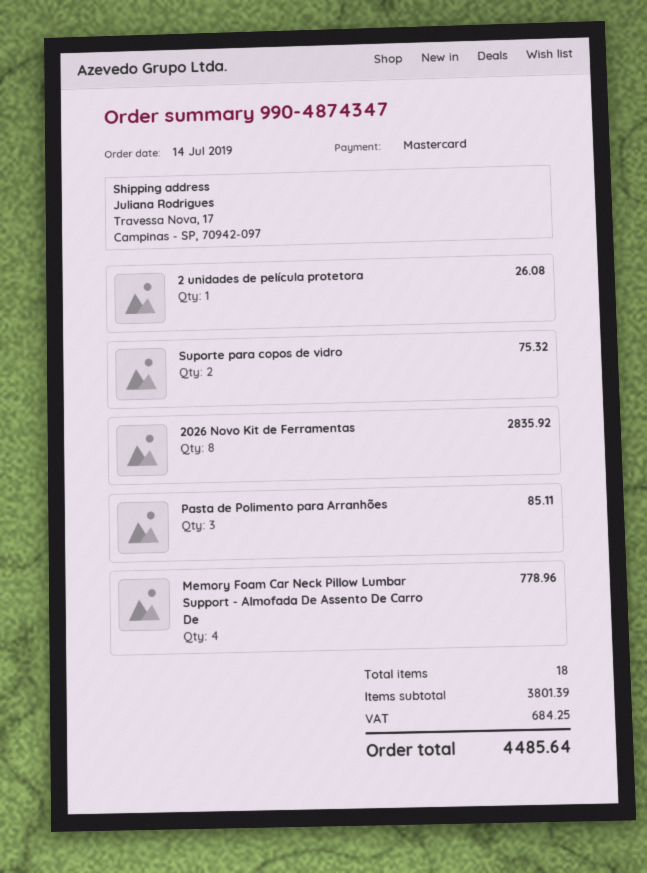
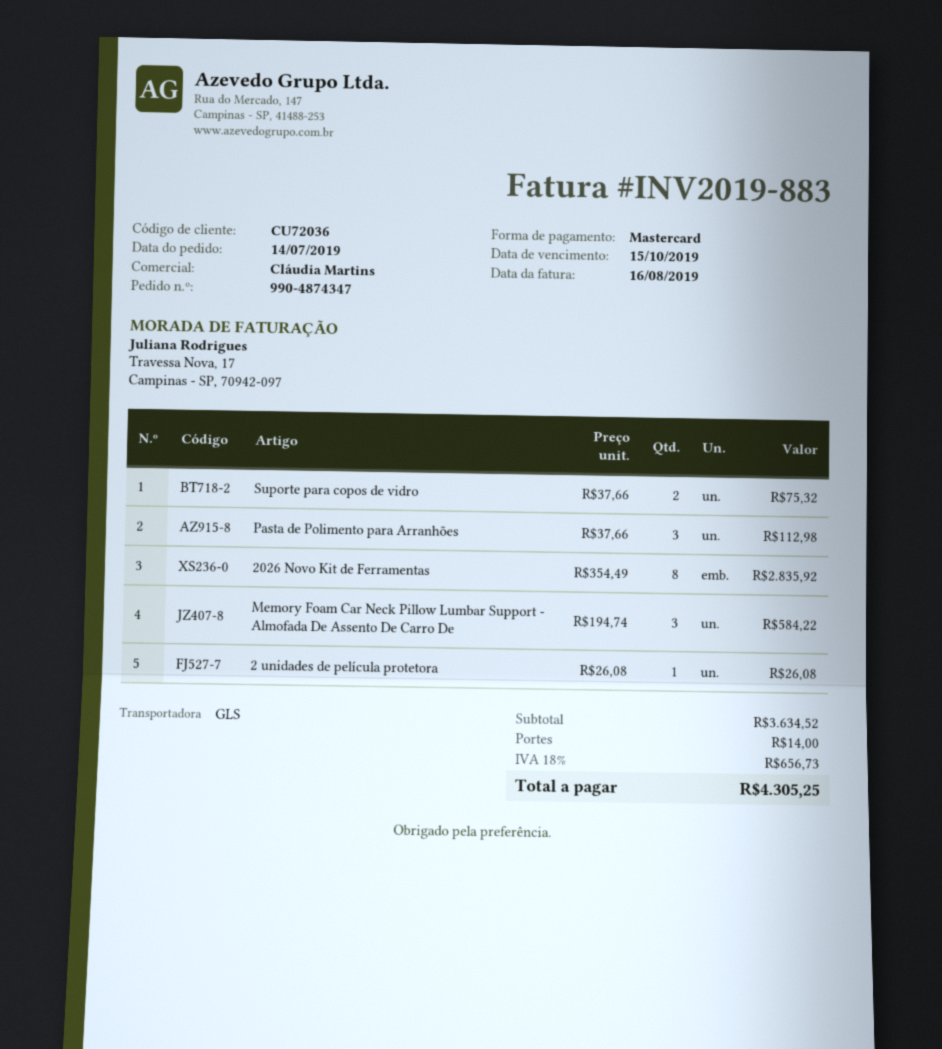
Pasta de Polimento para Arranhões: 3 for 85.11 -> 3 for 112.98
Memory Foam Car Neck Pillow Lumbar Support - Almofada De Assento De Carro De: 4 for 778.96 -> 3 for 584.22
subtotal: 3801.39 -> 3634.52
shipping: none -> 14.00
tax: 684.25 -> 656.73
total: 4485.64 -> 4305.25

